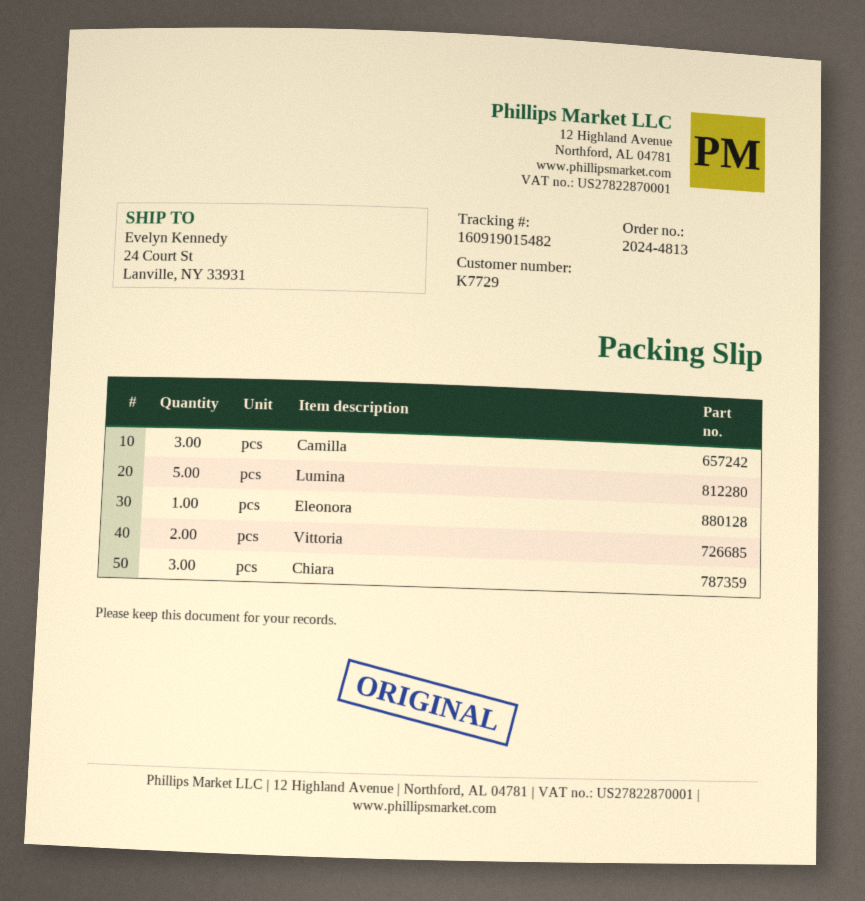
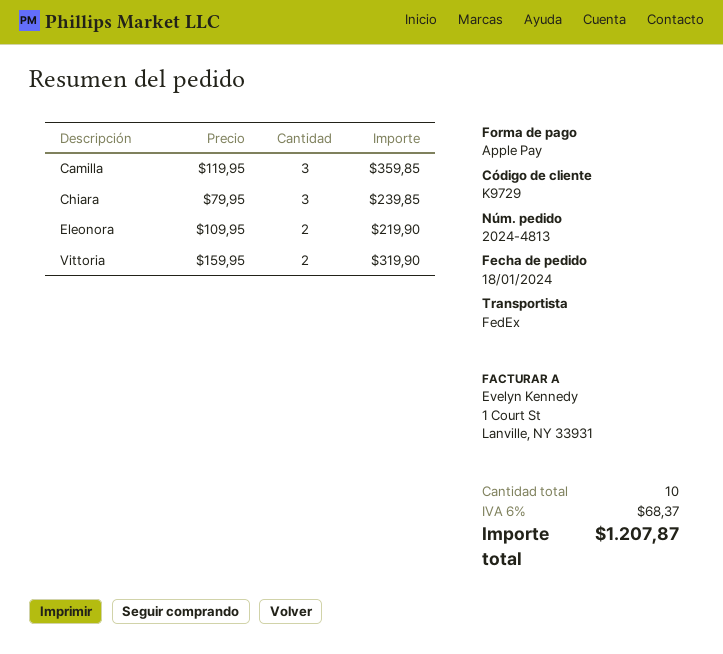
customer number: K7729 -> K9729
Lumina: 5 -> none
Eleonora: 1 -> 2

